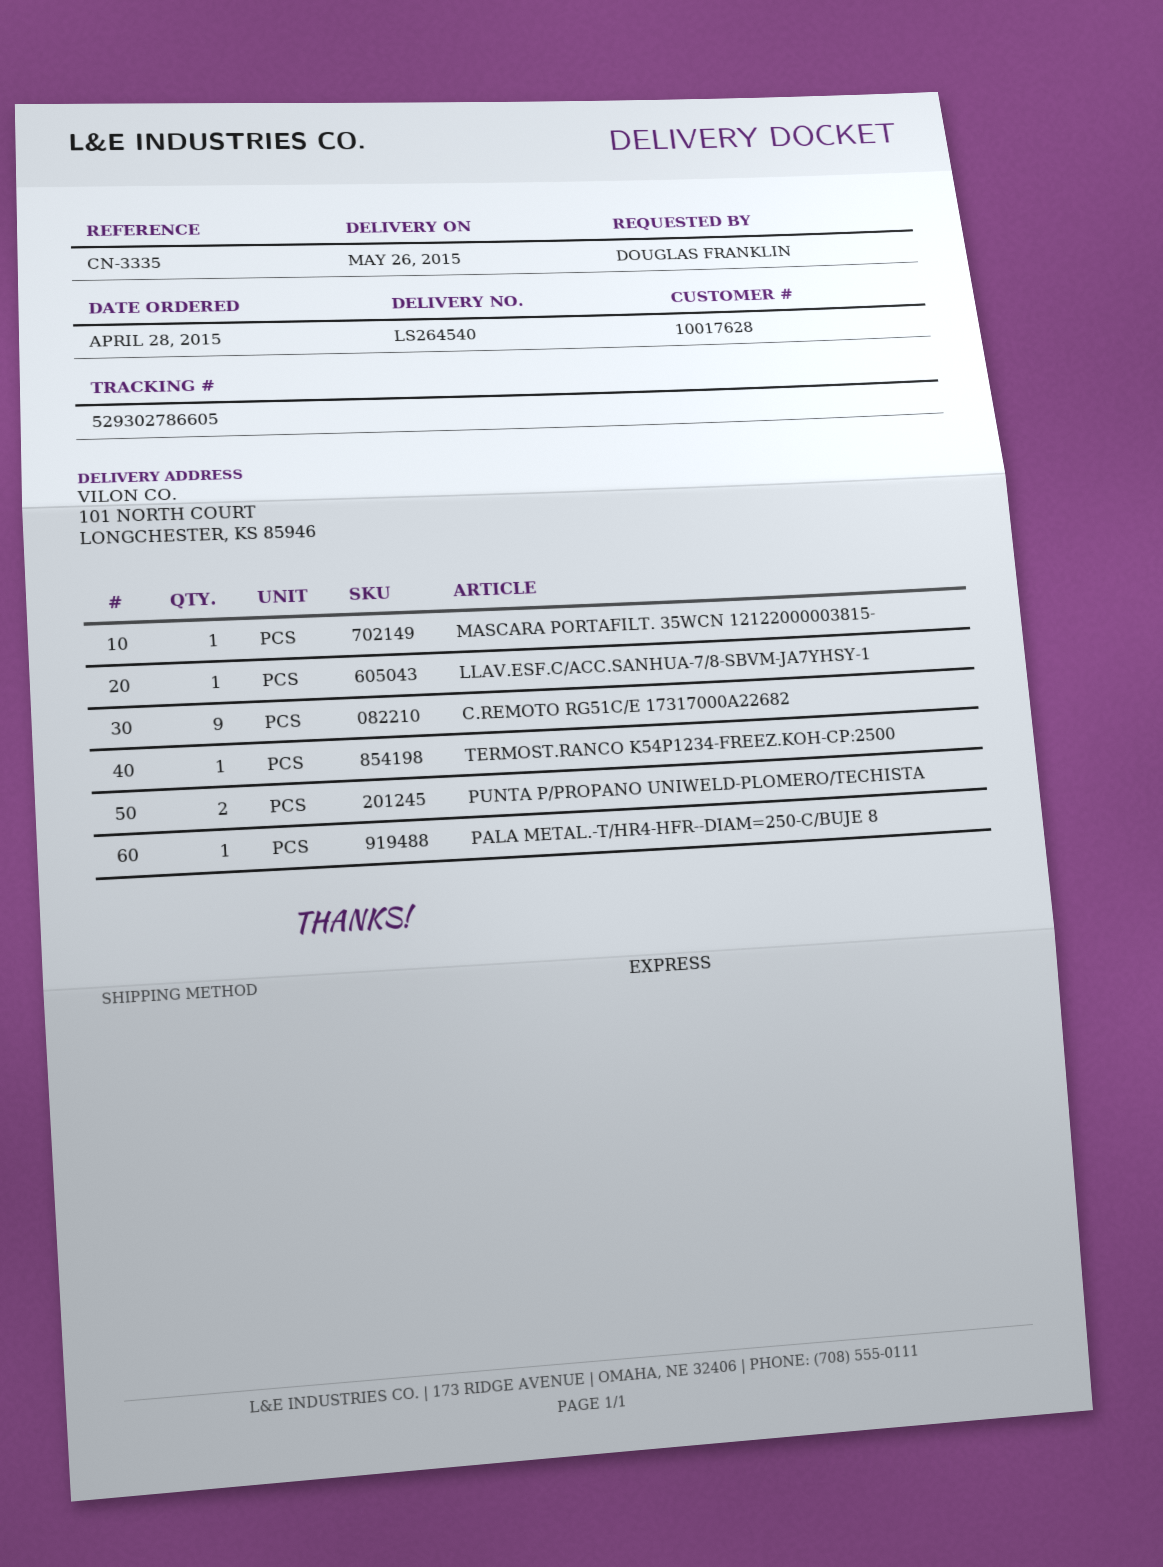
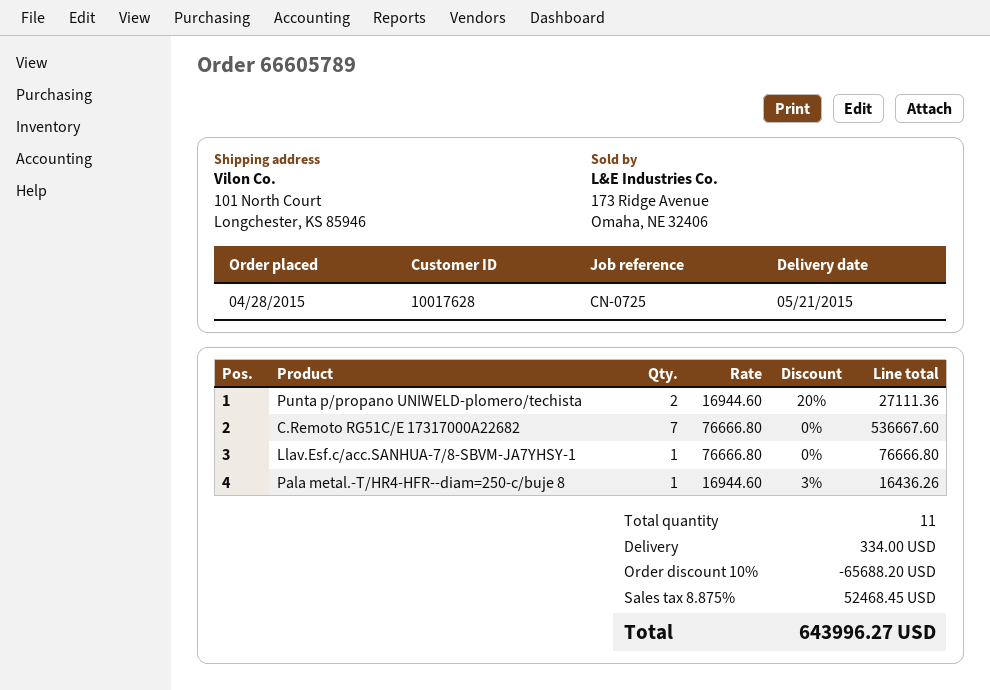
delivery date: 2015-05-26 -> 2015-05-21
reference: CN-3335 -> CN-0725
MASCARA PORTAFILT. 35WCN 12122000003815-: 1 -> none
C.REMOTO RG51C/E 17317000A22682: 9 -> 7
TERMOST.RANCO K54P1234-FREEZ.KOH-CP:2500: 1 -> none

